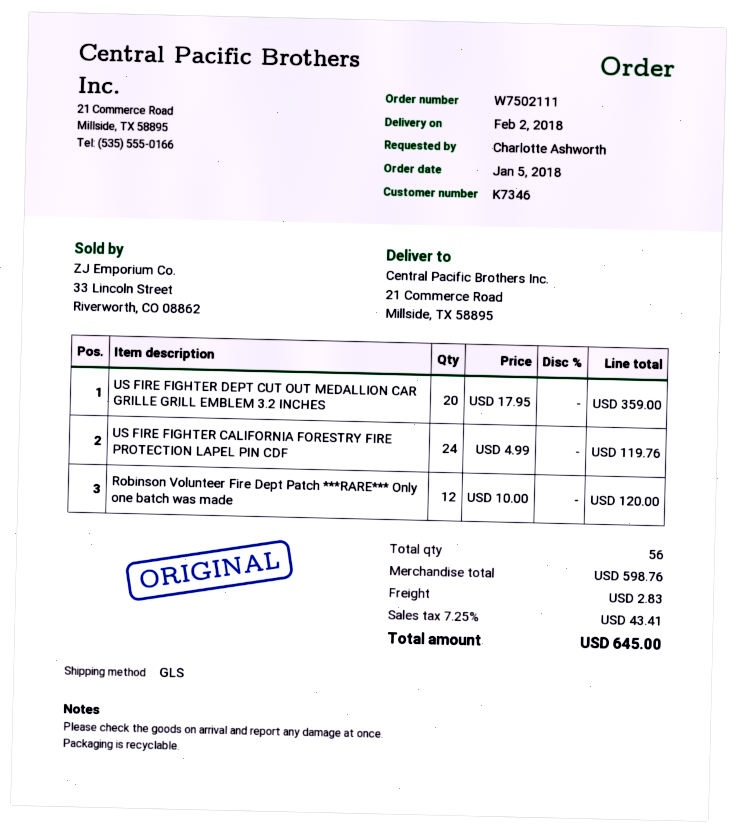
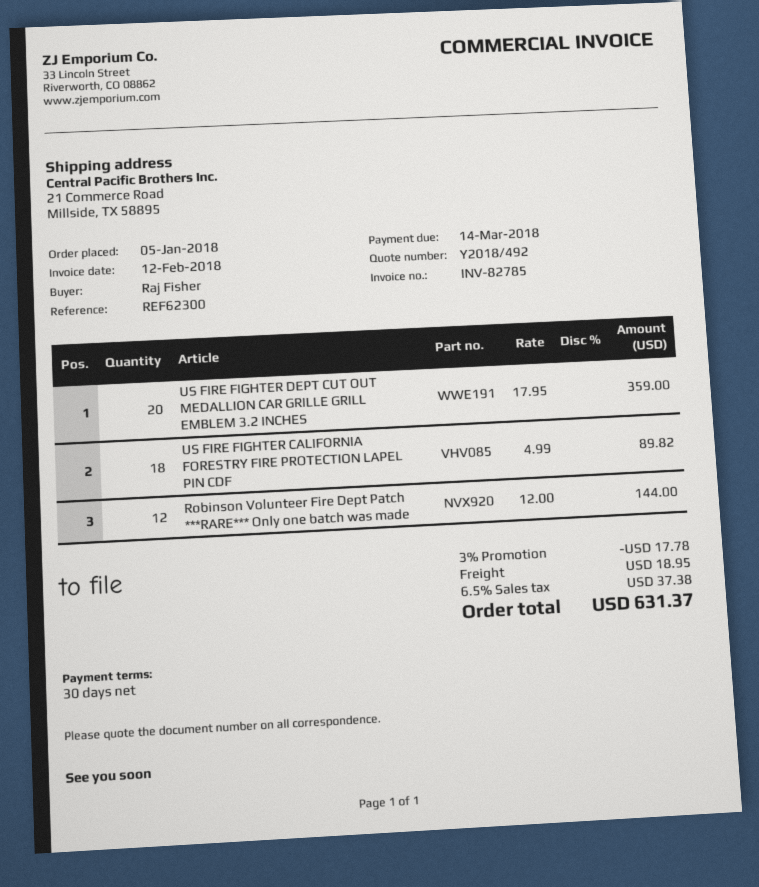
ordered by: Charlotte Ashworth -> Raj Fisher
US FIRE FIGHTER CALIFORNIA FORESTRY FIRE PROTECTION LAPEL PIN CDF: 24 x 4.99 = 119.76 -> 18 x 4.99 = 89.82
Robinson Volunteer Fire Dept Patch ***RARE*** Only one batch was made: 12 x 10.00 = 120.00 -> 12 x 12.00 = 144.00
discount: none -> 3% = 17.78
shipping: 2.83 -> 18.95
tax: 7.25% = 43.41 -> 6.5% = 37.38
total: 645.00 -> 631.37

